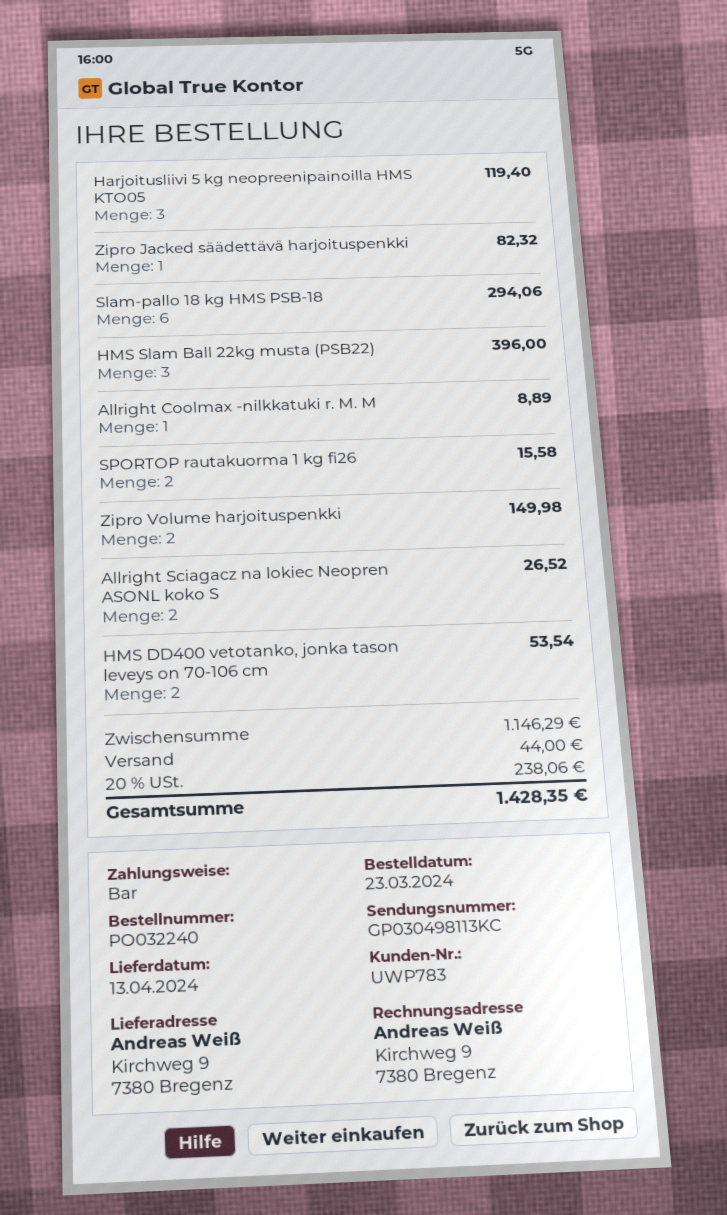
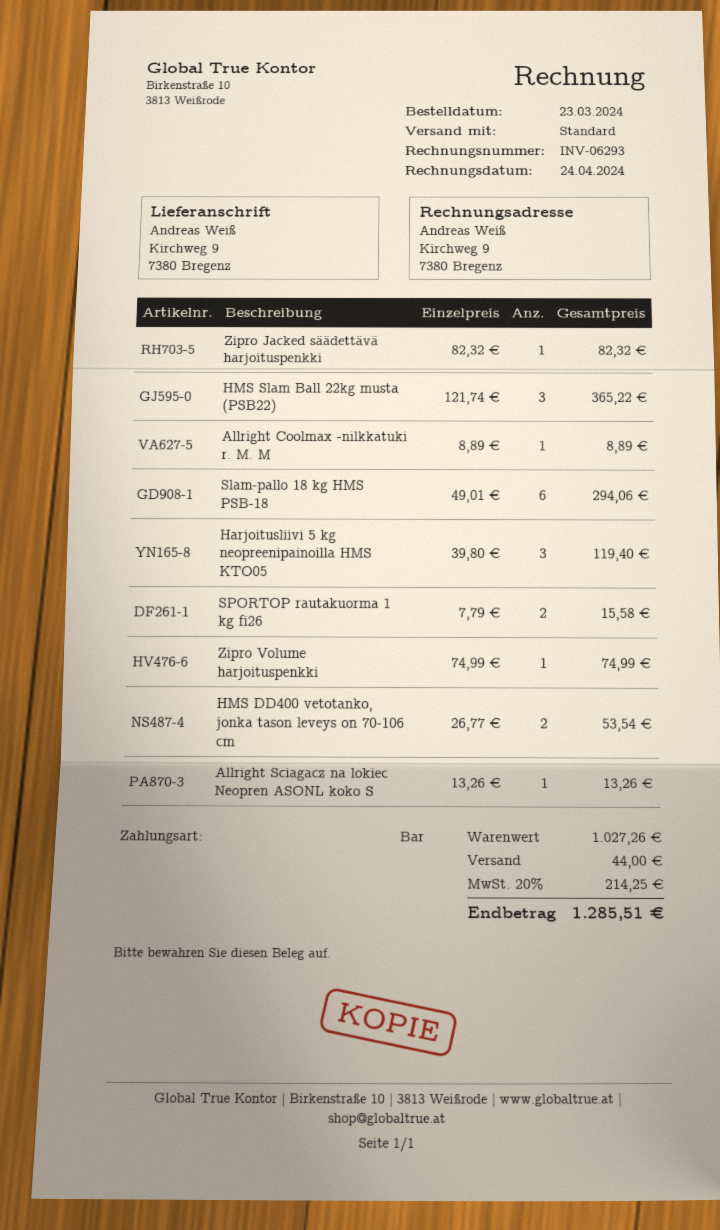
HMS Slam Ball 22kg musta (PSB22): 3 for 396.00 -> 3 for 365.22
Zipro Volume harjoituspenkki: 2 for 149.98 -> 1 for 74.99
Allright Sciagacz na lokiec Neopren ASONL koko S: 2 for 26.52 -> 1 for 13.26
subtotal: 1146.29 -> 1027.26
tax: 20% = 238.06 -> 20% = 214.25
total: 1428.35 -> 1285.51

